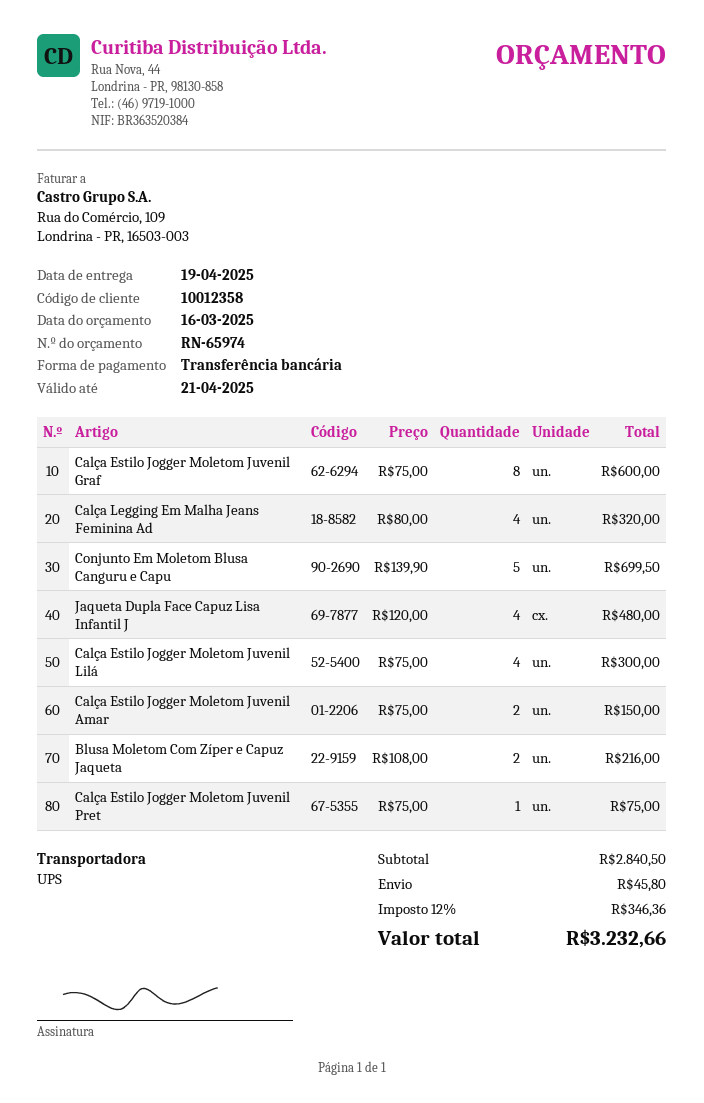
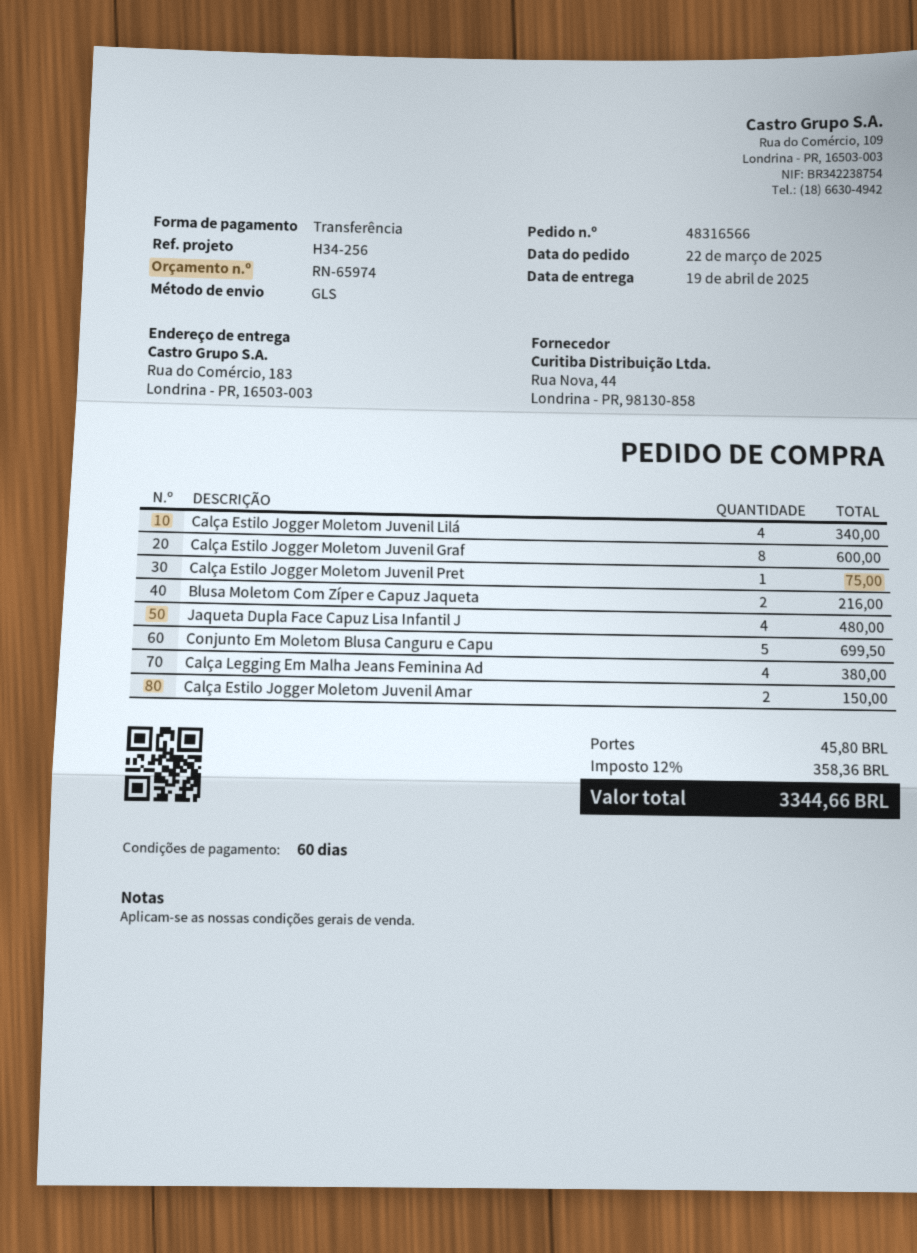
shipping method: UPS -> GLS
Calça Legging Em Malha Jeans Feminina Ad: 4 for 320.00 -> 4 for 380.00
Calça Estilo Jogger Moletom Juvenil Lilá: 4 for 300.00 -> 4 for 340.00
tax: 12% = 346.36 -> 12% = 358.36
total: 3232.66 -> 3344.66

